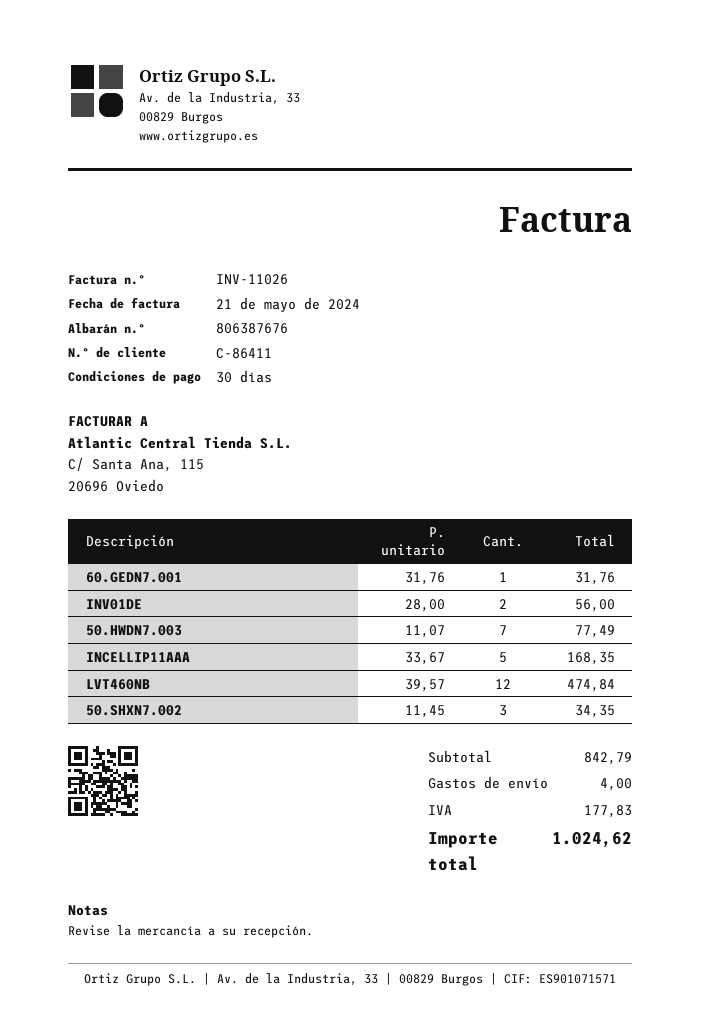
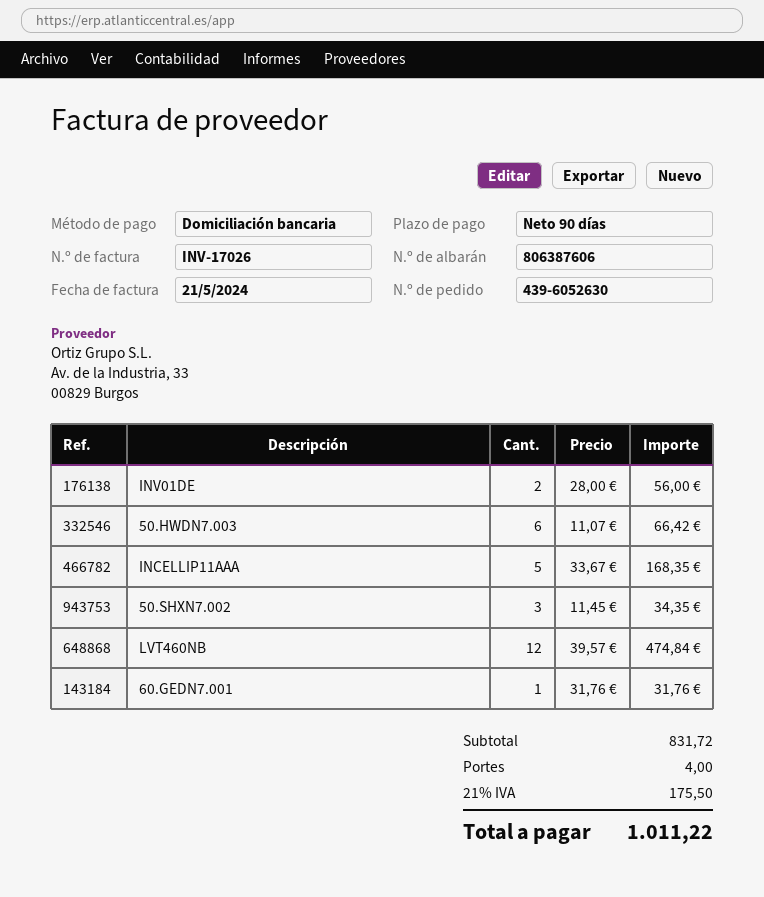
delivery note number: 806387676 -> 806387606
invoice number: INV-11026 -> INV-17026
payment terms: 30 days -> 90 days
50.HWDN7.003: 7 x 11.07 = 77.49 -> 6 x 11.07 = 66.42
subtotal: 842.79 -> 831.72
tax: 177.83 -> 175.50
total: 1024.62 -> 1011.22

